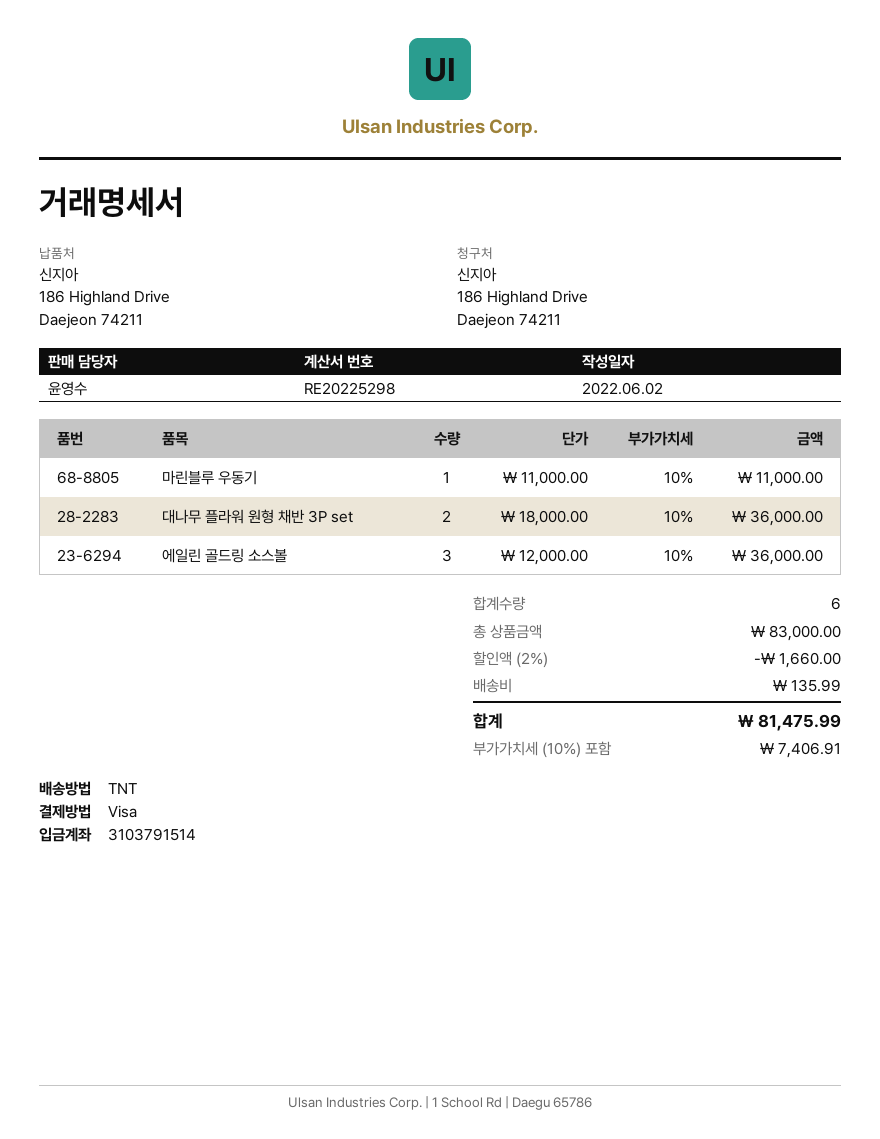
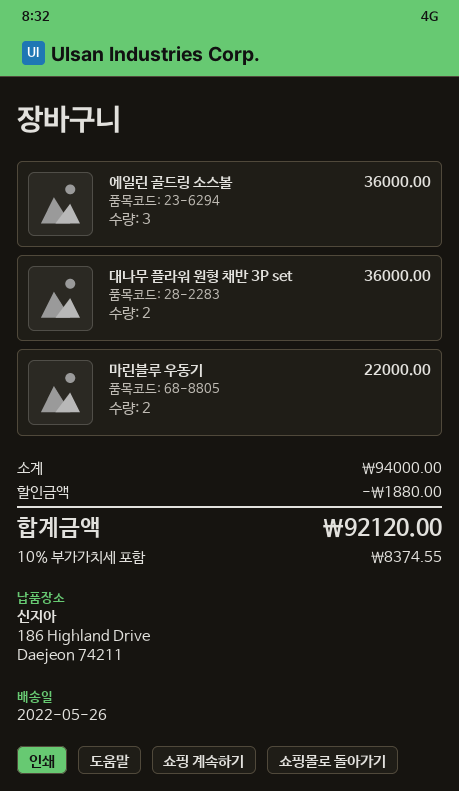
마린블루 우동기: 1 for 11000.00 -> 2 for 22000.00
subtotal: 83000.00 -> 94000.00
discount: 1660.00 -> 1880.00
shipping: 135.99 -> none
tax: 10% = 7406.91 -> 10% = 8374.55
total: 81475.99 -> 92120.00

